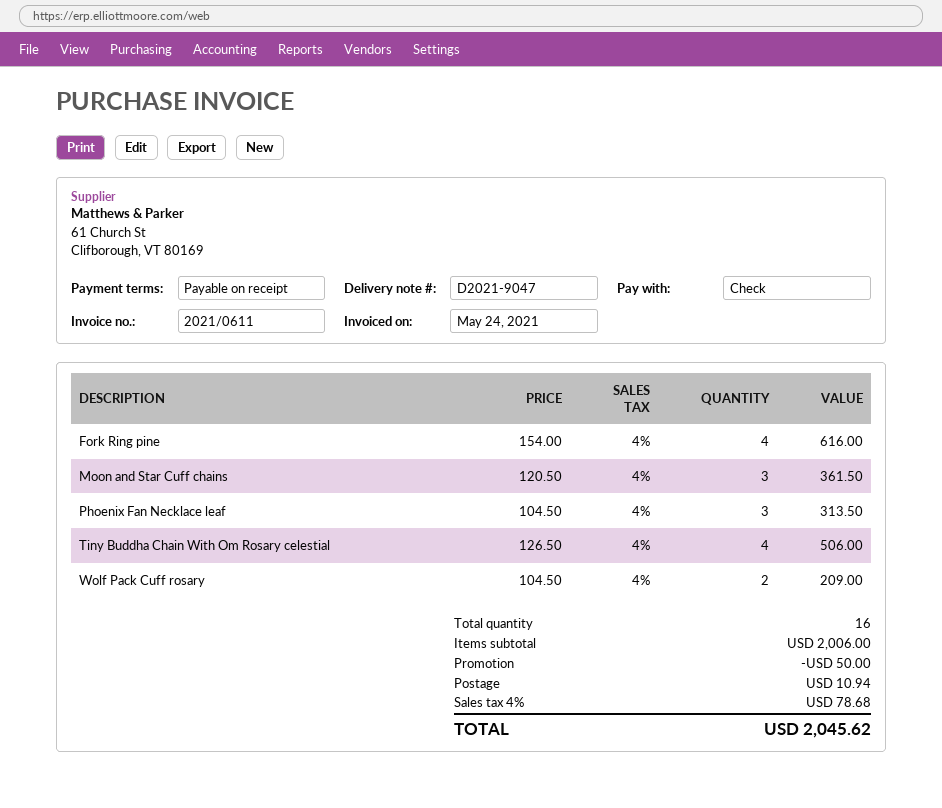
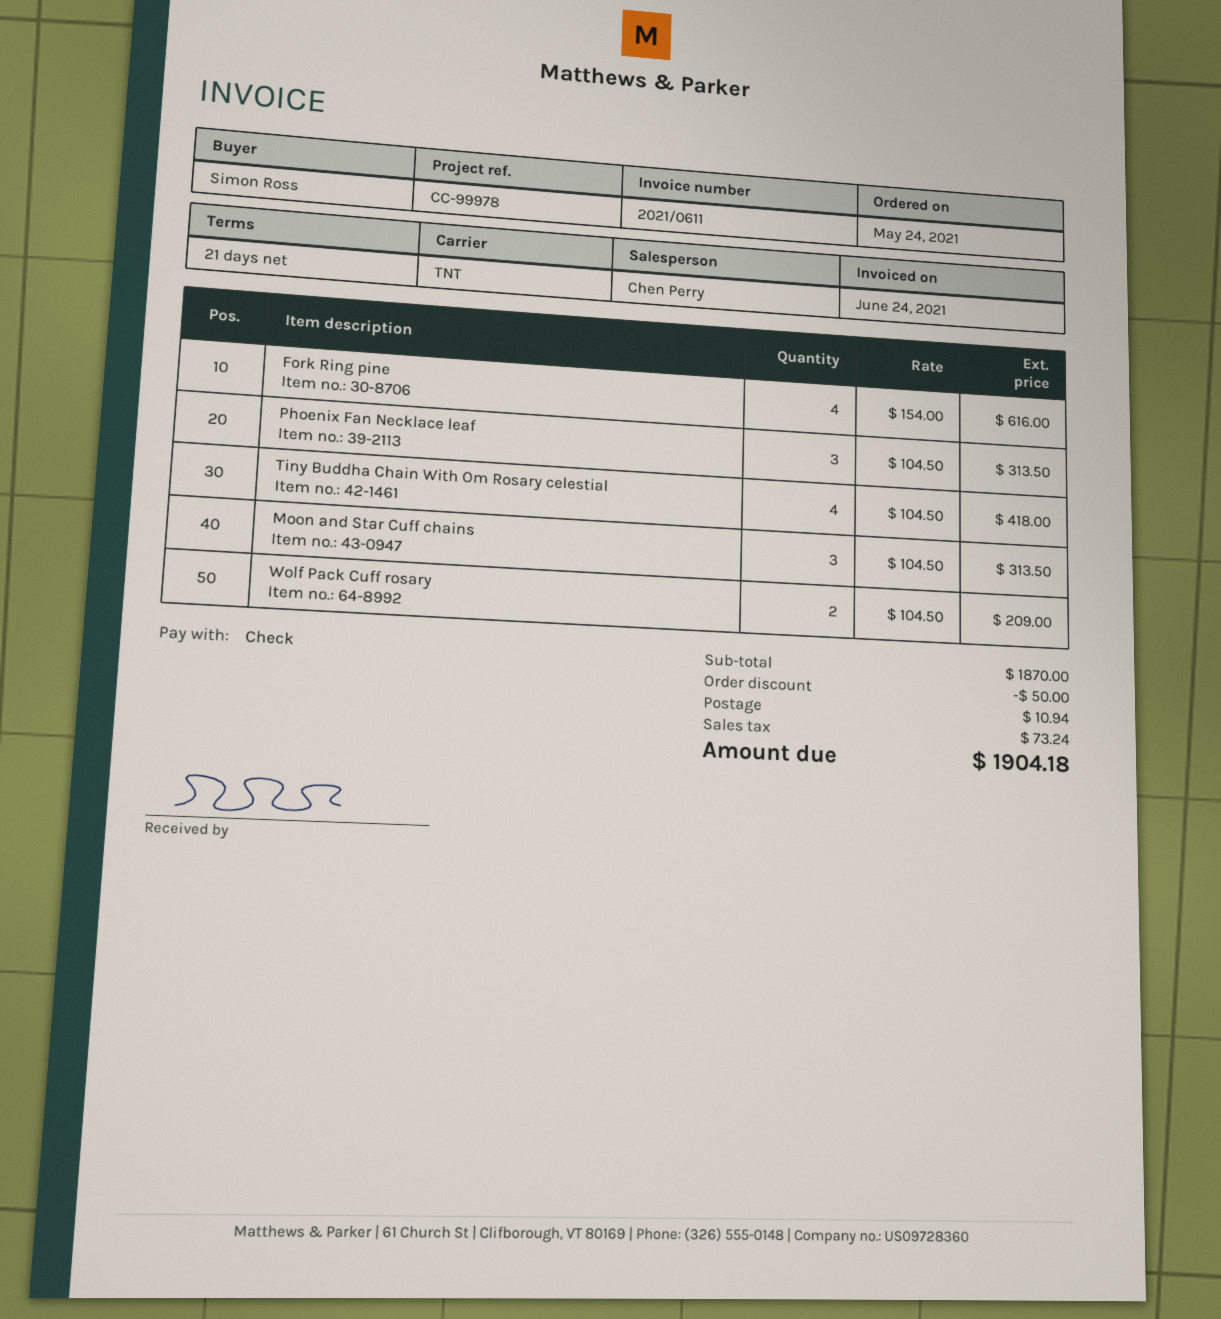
invoice date: 2021-05-24 -> 2021-06-24
payment terms: on receipt -> 21 days
Moon and Star Cuff chains: 3 x 120.50 = 361.50 -> 3 x 104.50 = 313.50
Tiny Buddha Chain With Om Rosary celestial: 4 x 126.50 = 506.00 -> 4 x 104.50 = 418.00
subtotal: 2006.00 -> 1870.00
tax: 78.68 -> 73.24
total: 2045.62 -> 1904.18

